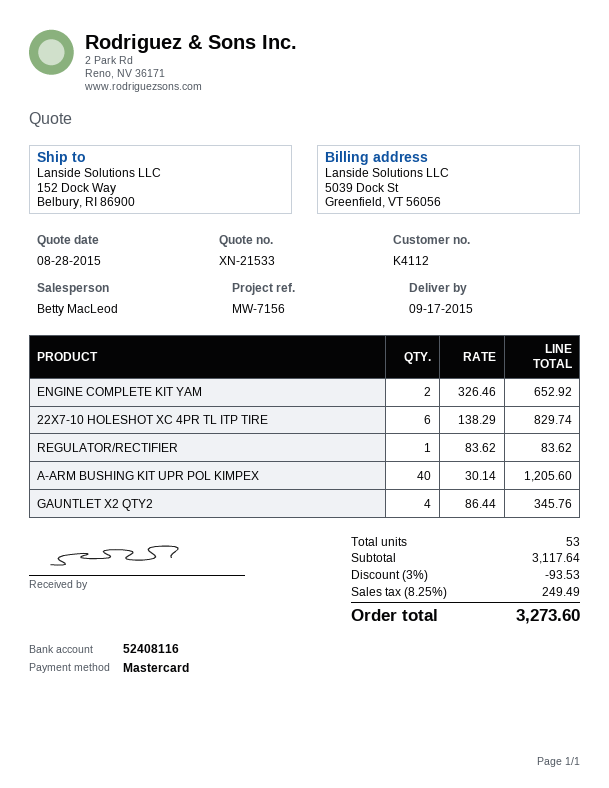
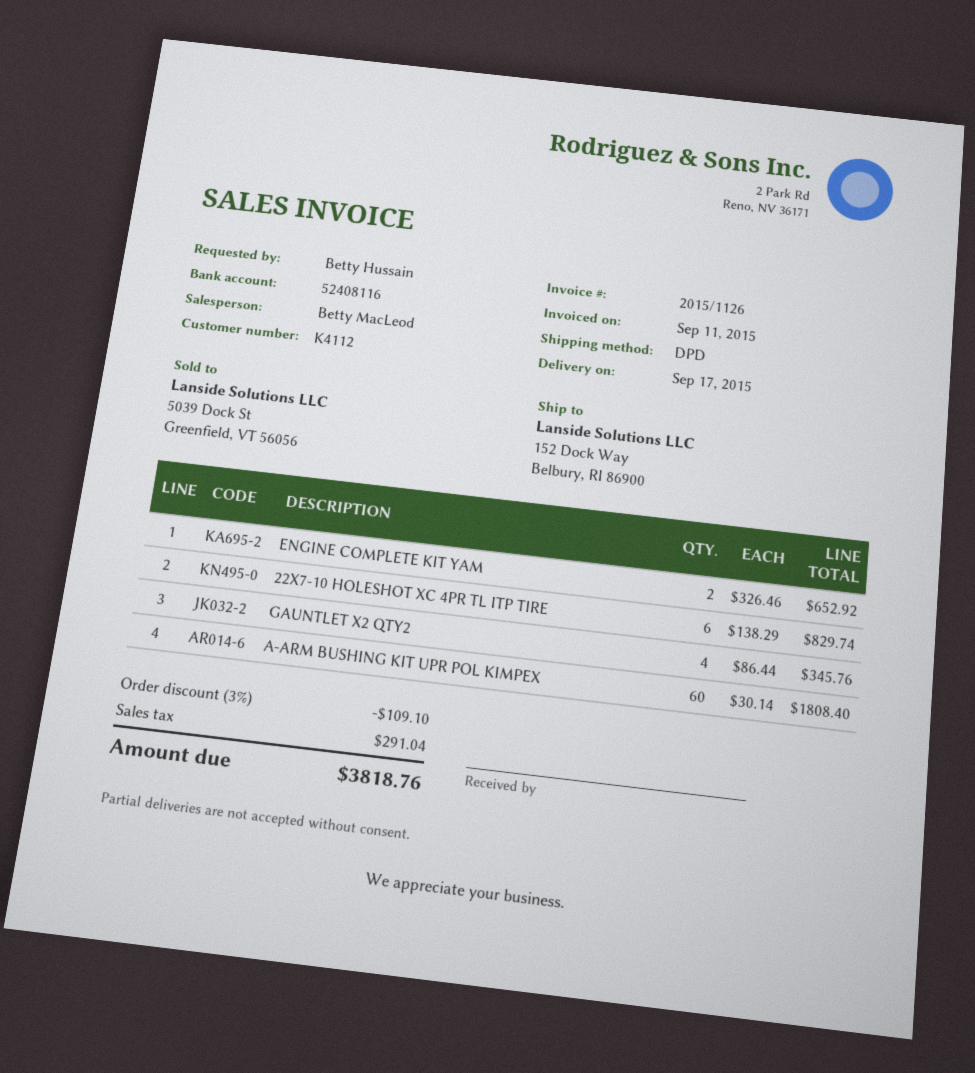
REGULATOR/RECTIFIER: 1 x 83.62 = 83.62 -> none
A-ARM BUSHING KIT UPR POL KIMPEX: 40 x 30.14 = 1205.60 -> 60 x 30.14 = 1808.40
discount: 3% = 93.53 -> 3% = 109.10
tax: 249.49 -> 291.04
total: 3273.60 -> 3818.76

